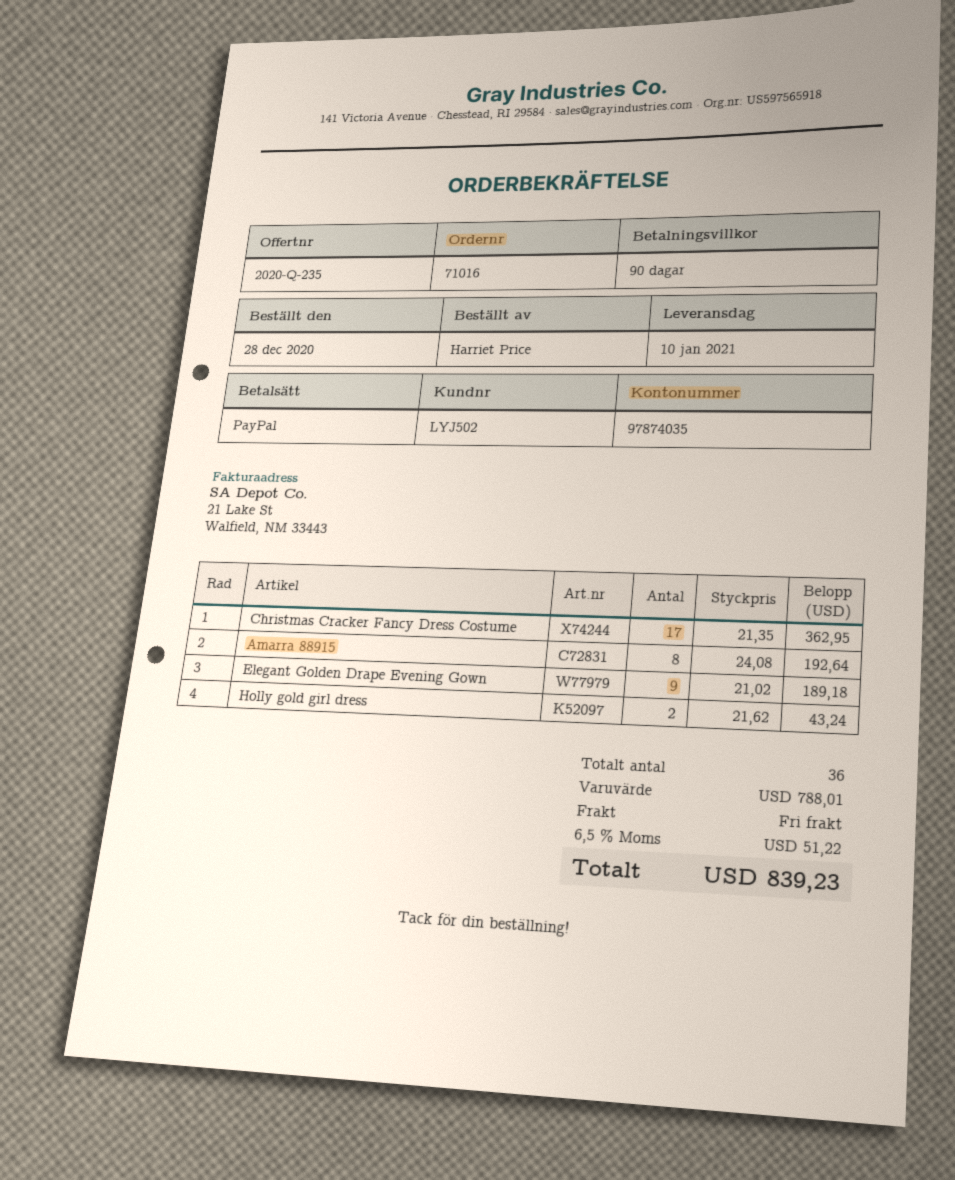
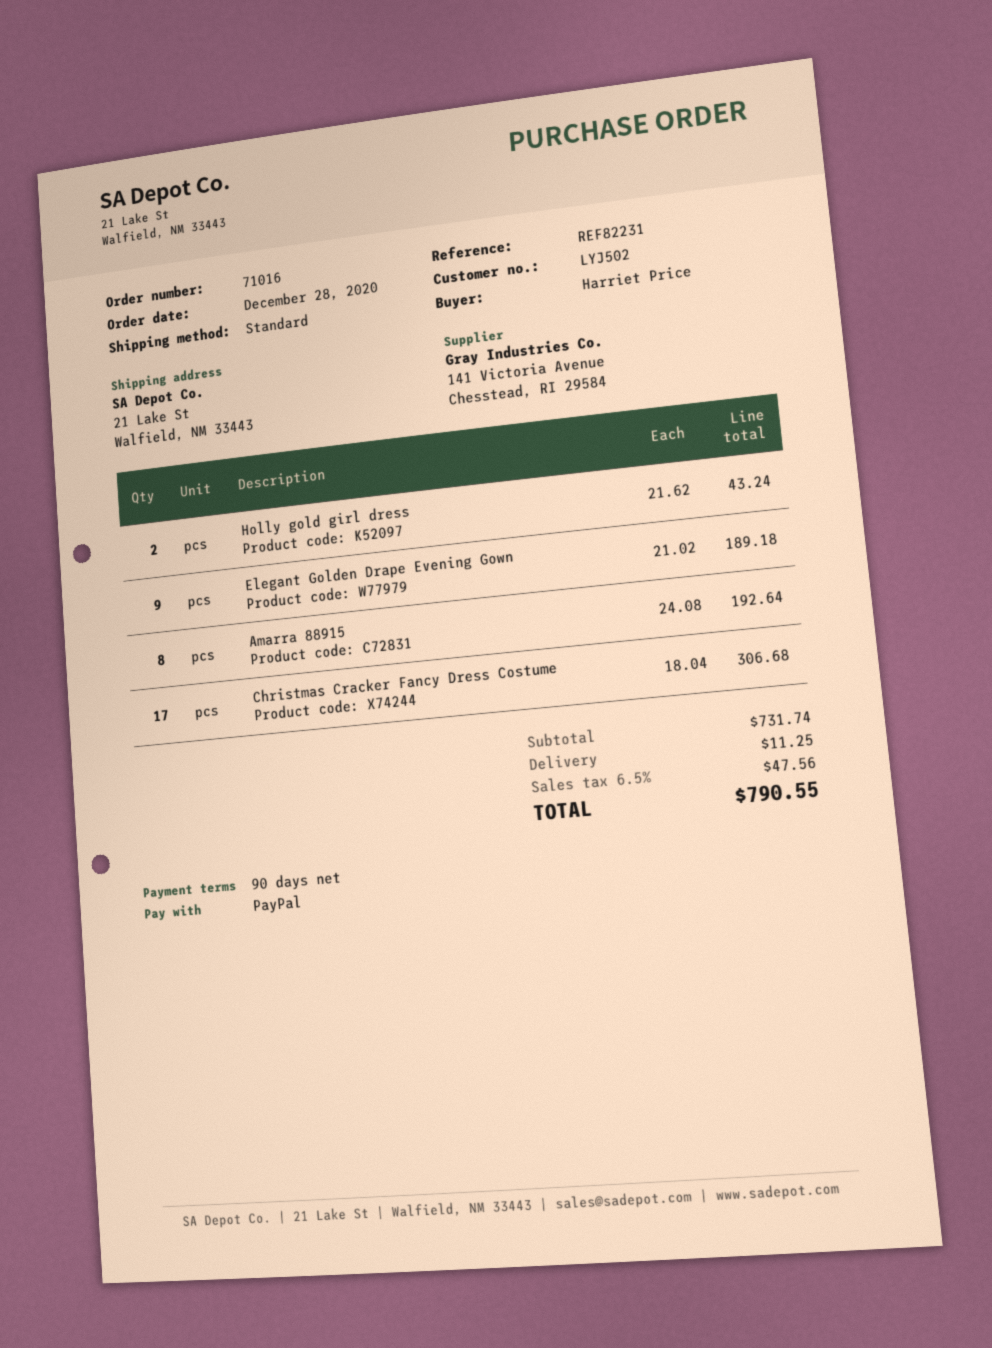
Christmas Cracker Fancy Dress Costume: 17 x 21.35 = 362.95 -> 17 x 18.04 = 306.68
subtotal: 788.01 -> 731.74
shipping: 0.00 -> 11.25
tax: 6.5% = 51.22 -> 6.5% = 47.56
total: 839.23 -> 790.55

